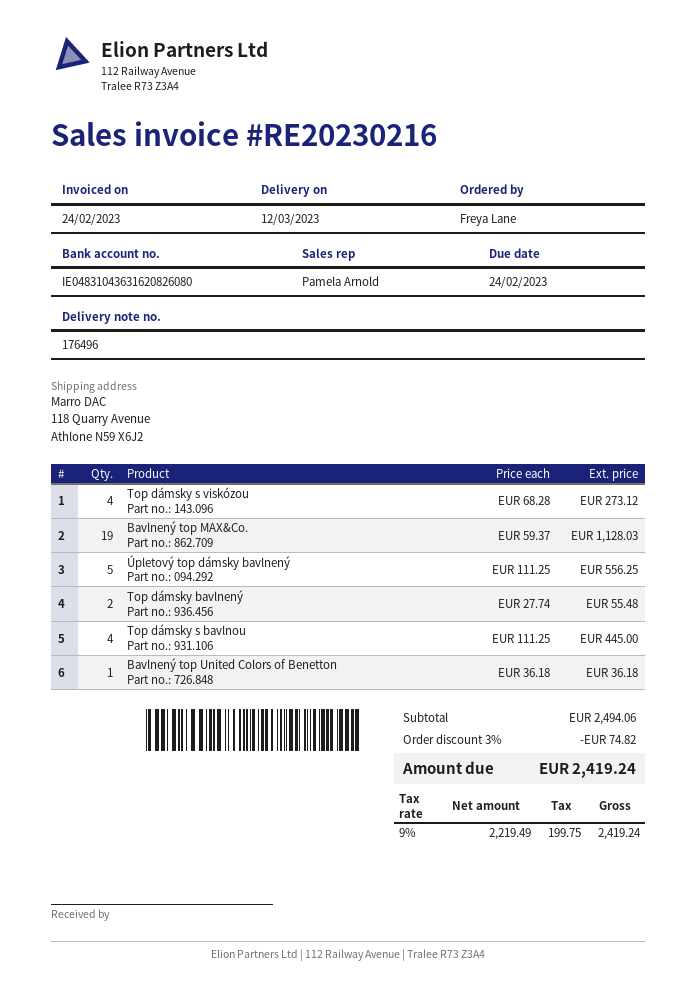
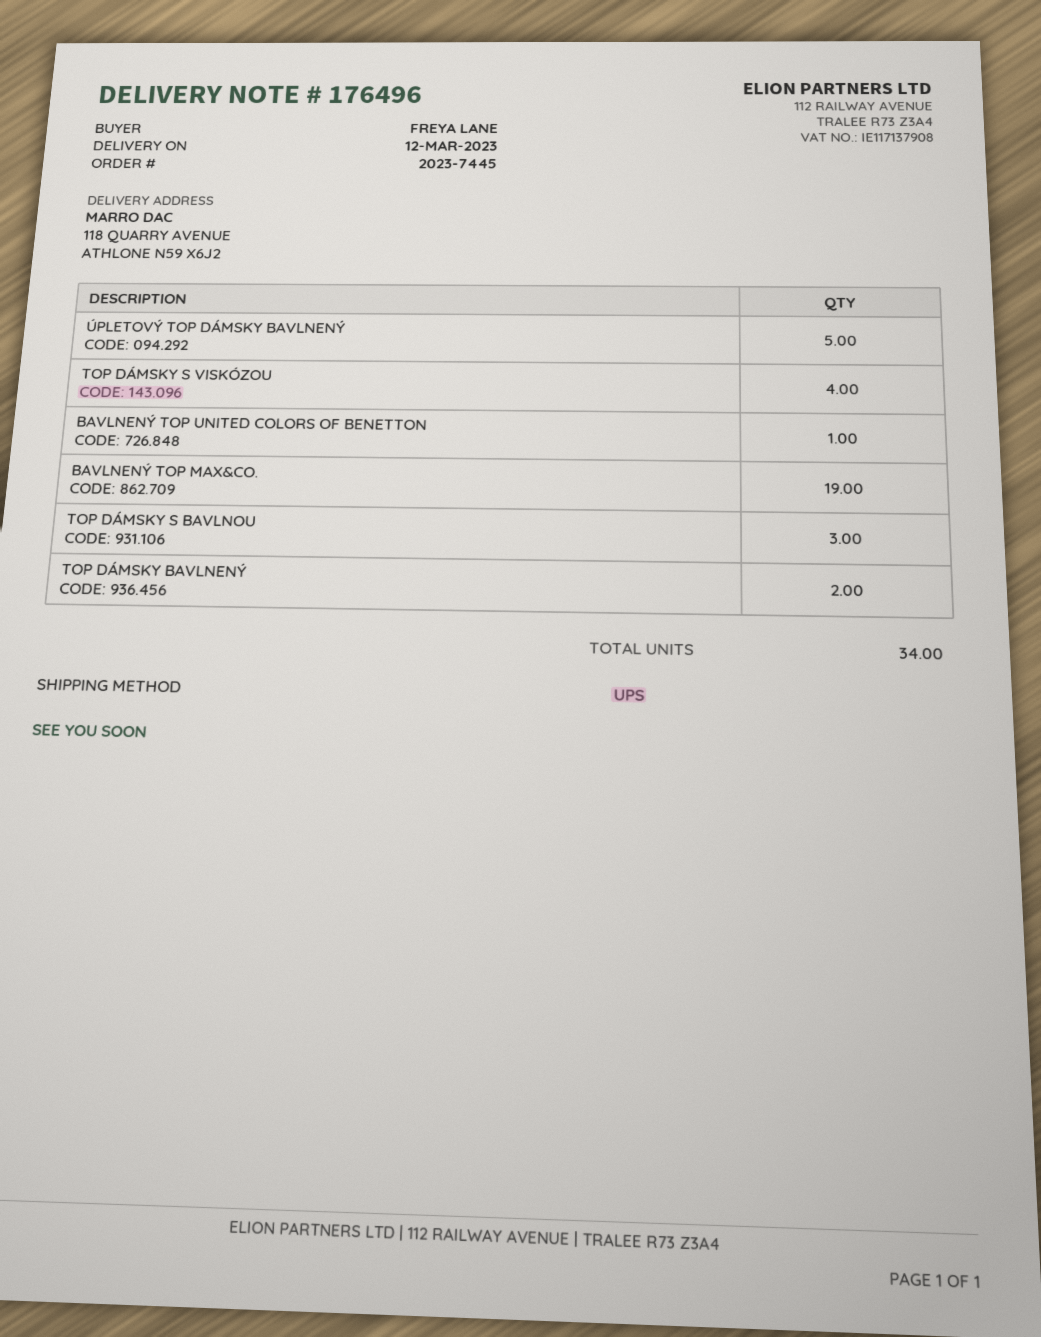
Top dámsky s bavlnou: 4 -> 3

